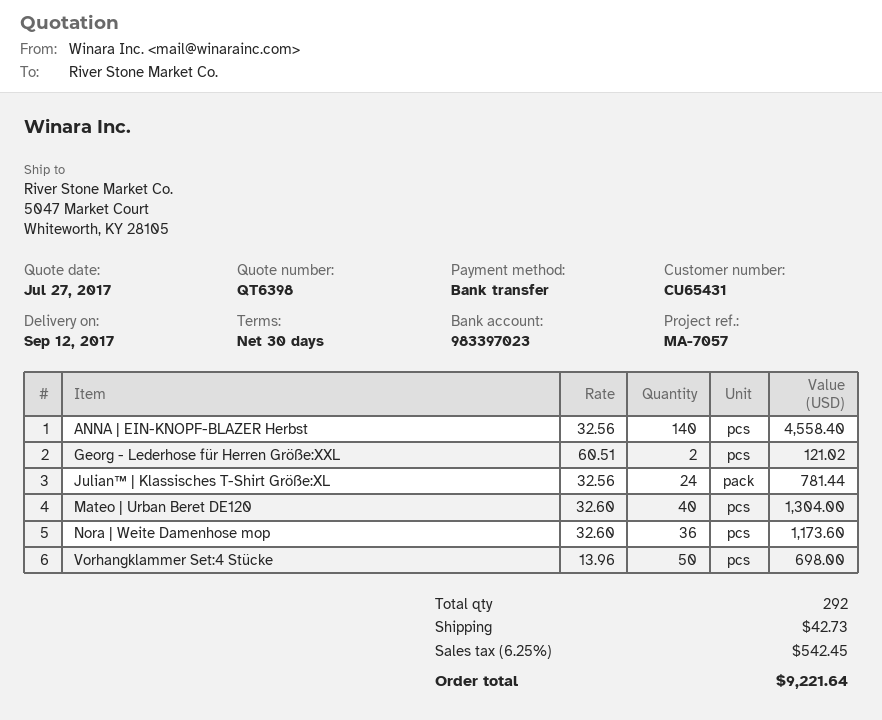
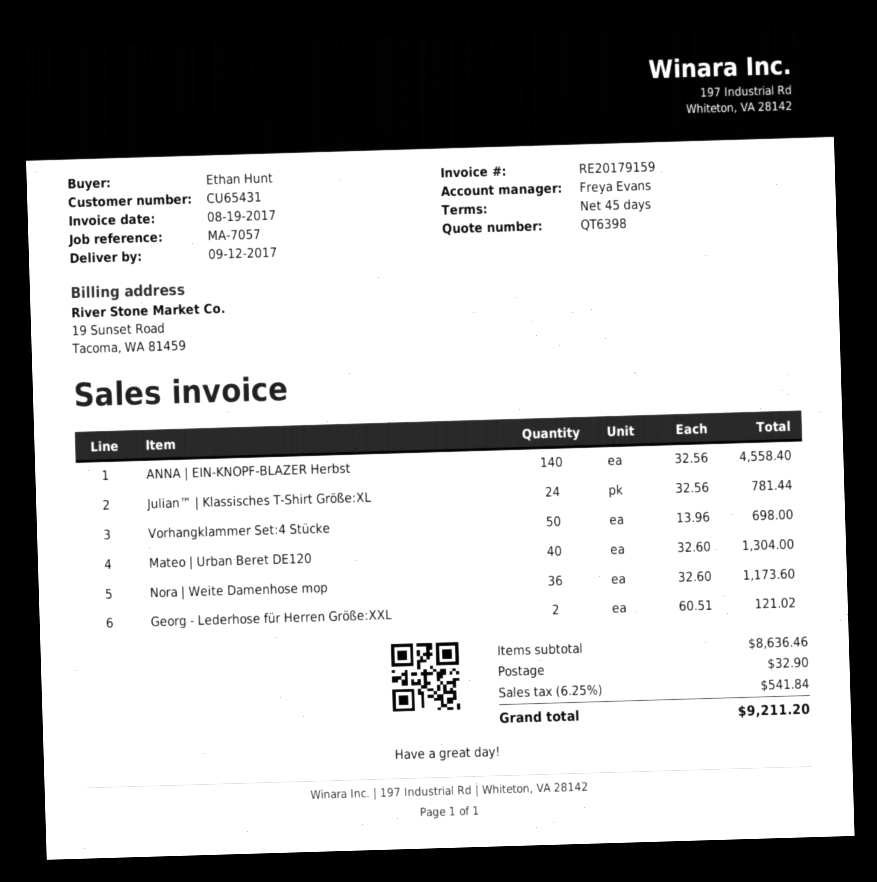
payment terms: 30 days -> 45 days
shipping: 42.73 -> 32.90
tax: 6.25% = 542.45 -> 6.25% = 541.84
total: 9221.64 -> 9211.20

